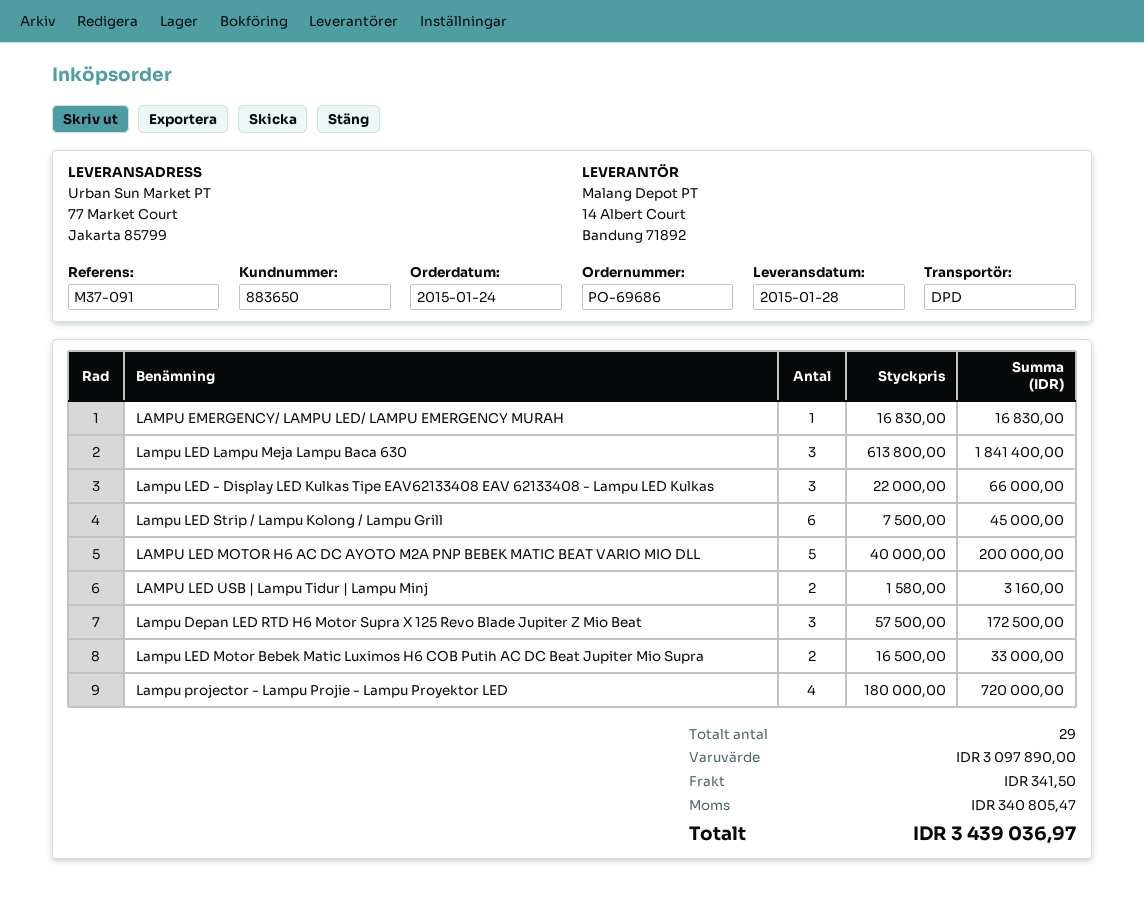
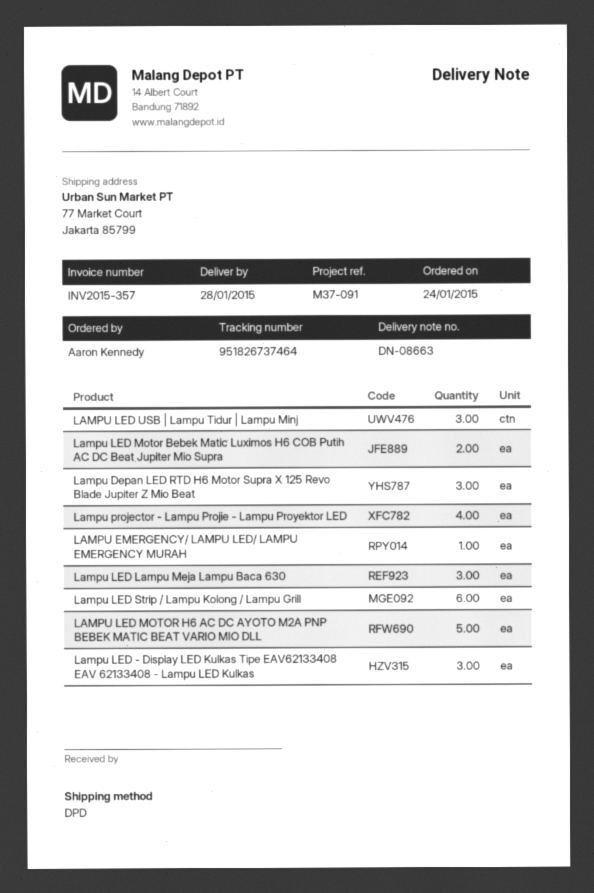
LAMPU LED USB | Lampu Tidur | Lampu Minj: 2 -> 3

